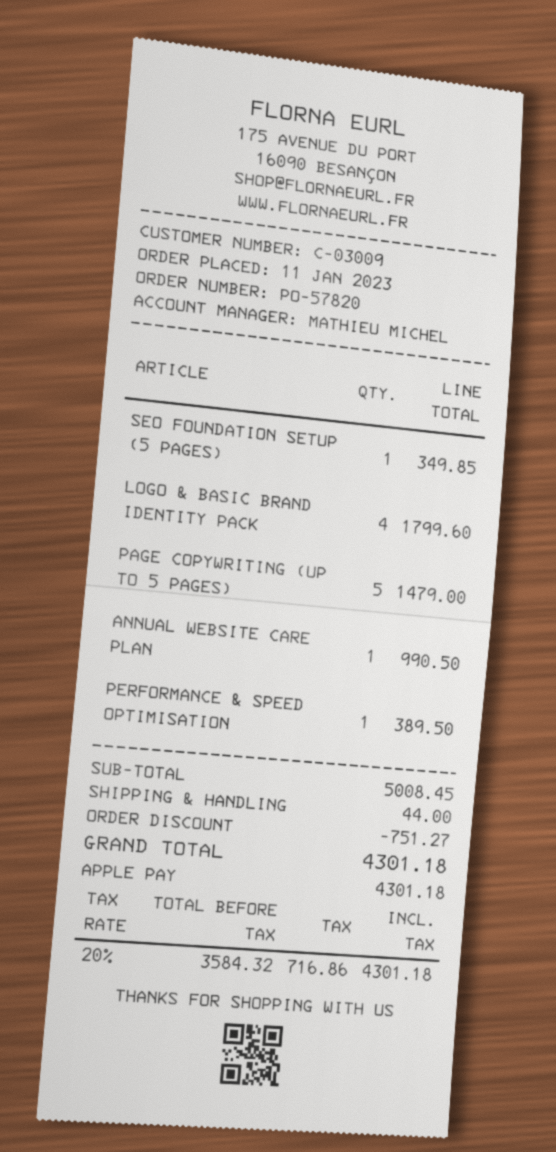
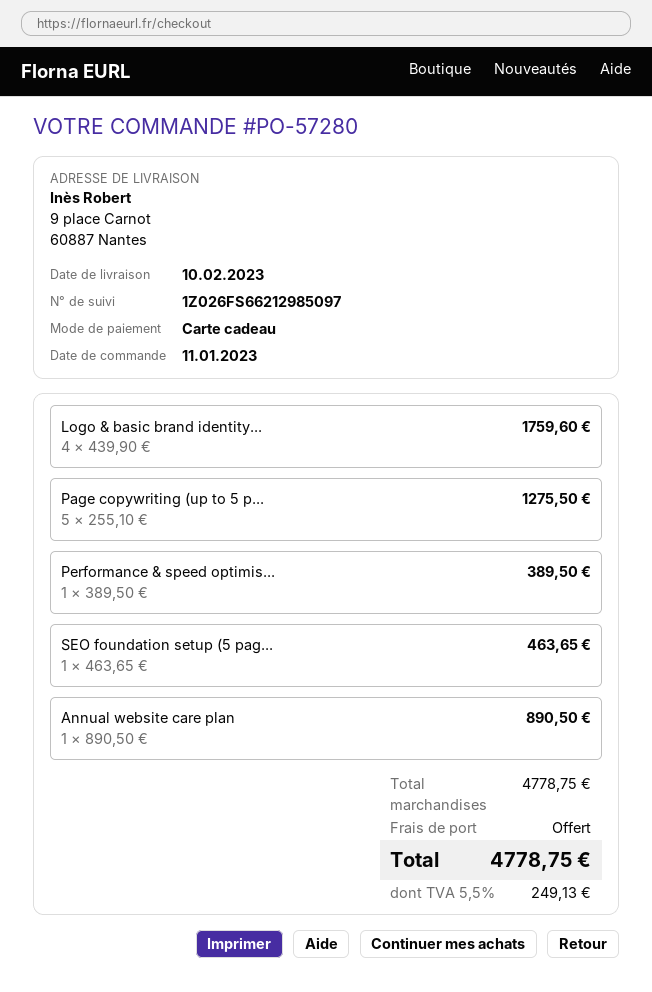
order number: PO-57820 -> PO-57280
payment method: Apple Pay -> gift card
SEO FOUNDATION SETUP (5 PAGES): 1 for 349.85 -> 1 for 463.65
LOGO & BASIC BRAND IDENTITY PACK: 4 for 1799.60 -> 4 for 1759.60
PAGE COPYWRITING (UP TO 5 PAGES): 5 for 1479.00 -> 5 for 1275.50
ANNUAL WEBSITE CARE PLAN: 1 for 990.50 -> 1 for 890.50
subtotal: 5008.45 -> 4778.75
discount: 751.27 -> none
shipping: 44.00 -> 0.00
tax: 20% = 716.86 -> 5.5% = 249.13
total: 4301.18 -> 4778.75

